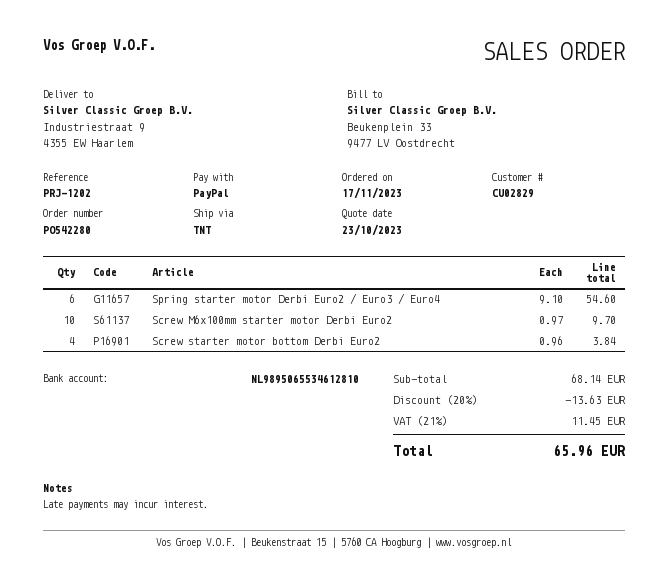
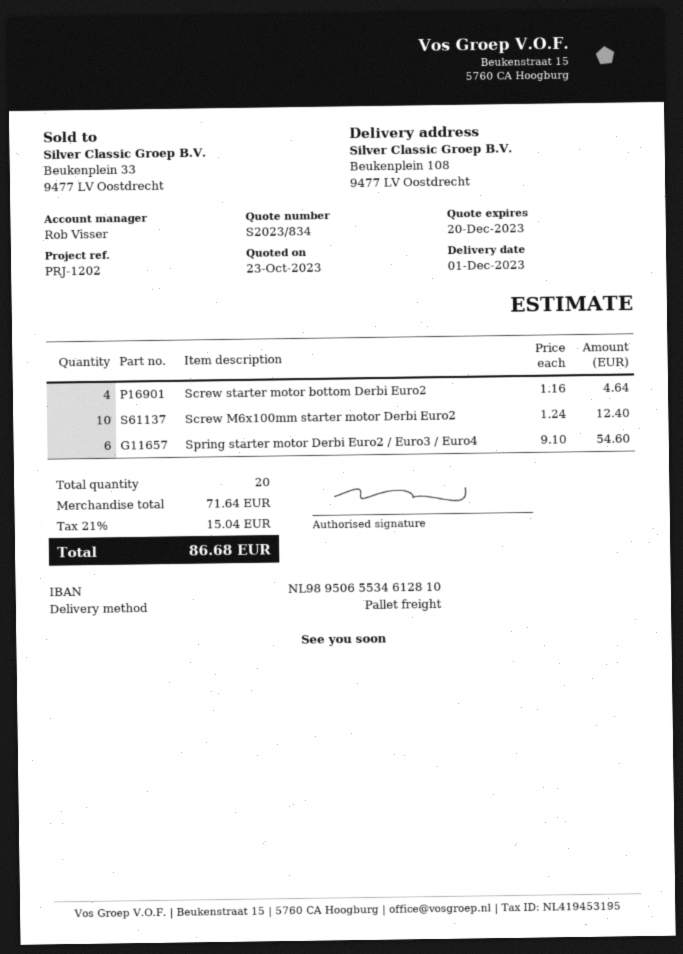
shipping method: TNT -> pallet freight
ship to: Industriestraat 9, 4355 EW Haarlem -> Beukenplein 108, 9477 LV Oostdrecht
Screw M6x100mm starter motor Derbi Euro2: 10 x 0.97 = 9.70 -> 10 x 1.24 = 12.40
Screw starter motor bottom Derbi Euro2: 4 x 0.96 = 3.84 -> 4 x 1.16 = 4.64
subtotal: 68.14 -> 71.64
discount: 20% = 13.63 -> none
tax: 21% = 11.45 -> 21% = 15.04
total: 65.96 -> 86.68

